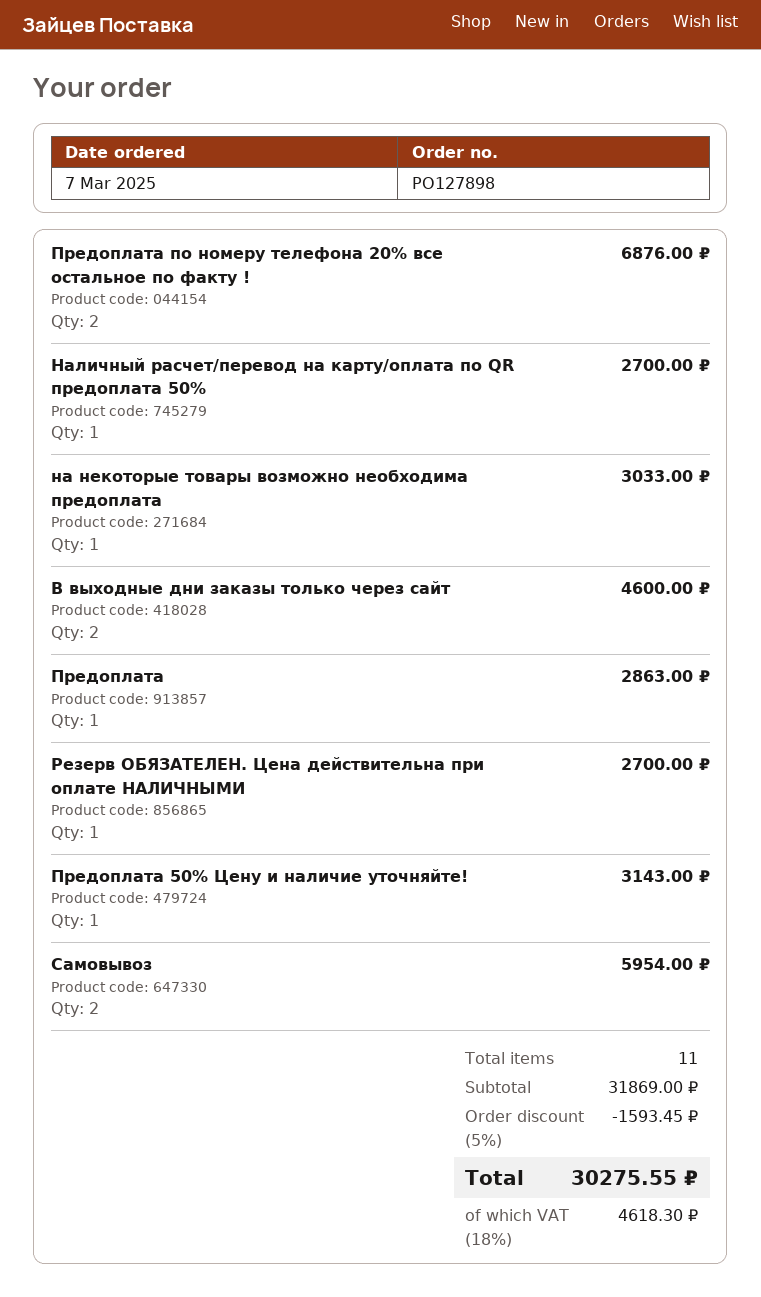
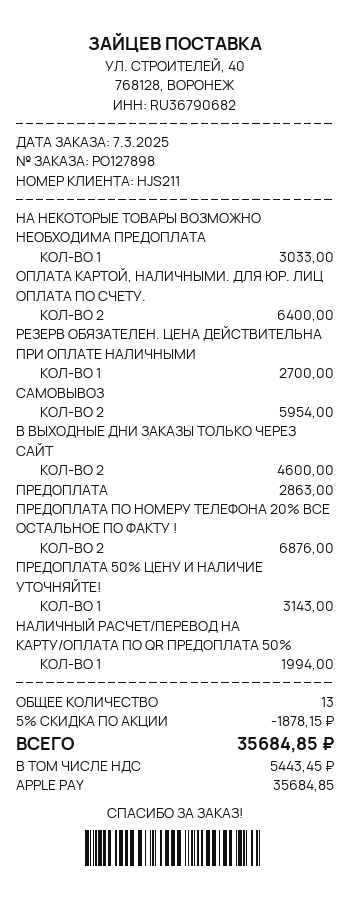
Наличный расчет/перевод на карту/оплата по QR предоплата 50%: 1 for 2700.00 -> 1 for 1994.00
ОПЛАТА КАРТОЙ, НАЛИЧНЫМИ. ДЛЯ ЮР. ЛИЦ ОПЛАТА ПО СЧЕТУ.: none -> 2 for 6400.00
total quantity: 11 -> 13
discount: 5% = 1593.45 -> 5% = 1878.15
tax: 4618.30 -> 5443.45
total: 30275.55 -> 35684.85

